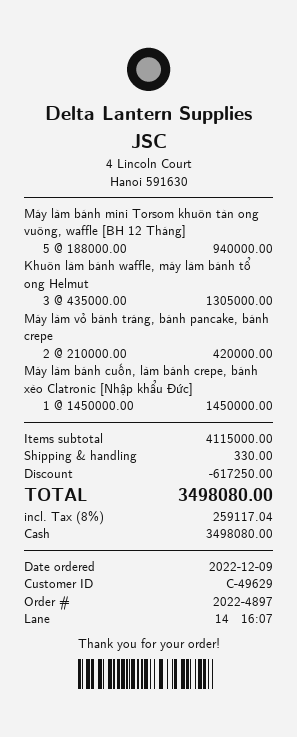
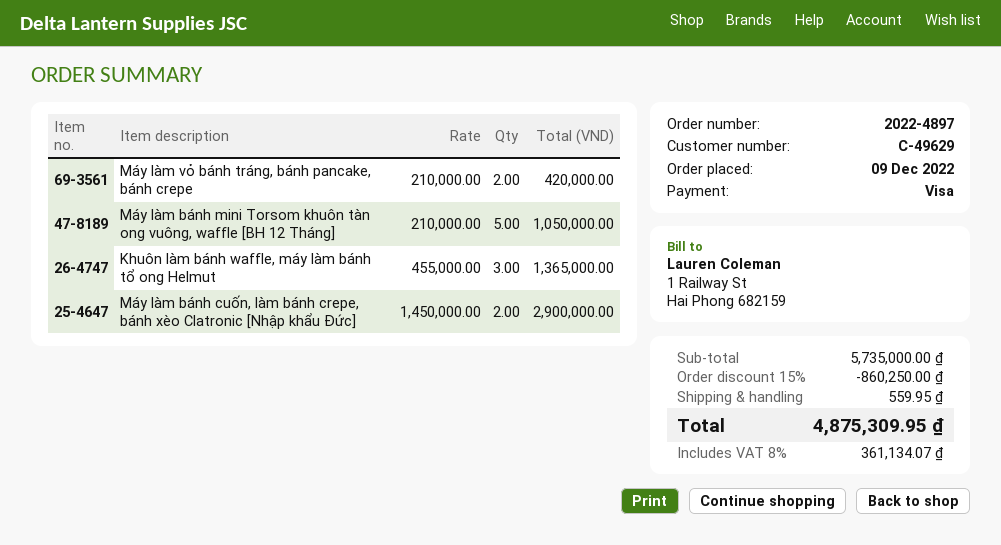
payment method: cash -> Visa
Máy làm bánh mini Torsom khuôn tàn ong vuông, waffle [BH 12 Tháng]: 5 x 188000.00 = 940000.00 -> 5 x 210000.00 = 1050000.00
Khuôn làm bánh waffle, máy làm bánh tổ ong Helmut: 3 x 435000.00 = 1305000.00 -> 3 x 455000.00 = 1365000.00
Máy làm bánh cuốn, làm bánh crepe, bánh xèo Clatronic [Nhập khẩu Đức]: 1 x 1450000.00 = 1450000.00 -> 2 x 1450000.00 = 2900000.00
subtotal: 4115000.00 -> 5735000.00
discount: 617250.00 -> 860250.00
shipping: 330.00 -> 559.95
tax: 8% = 259117.04 -> 8% = 361134.07
total: 3498080.00 -> 4875309.95

